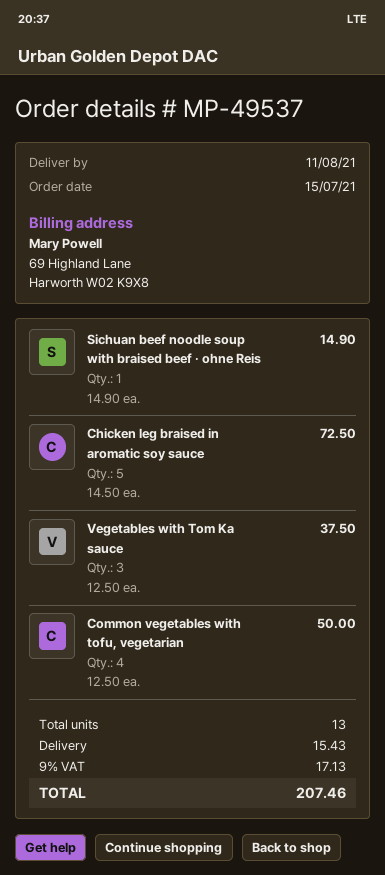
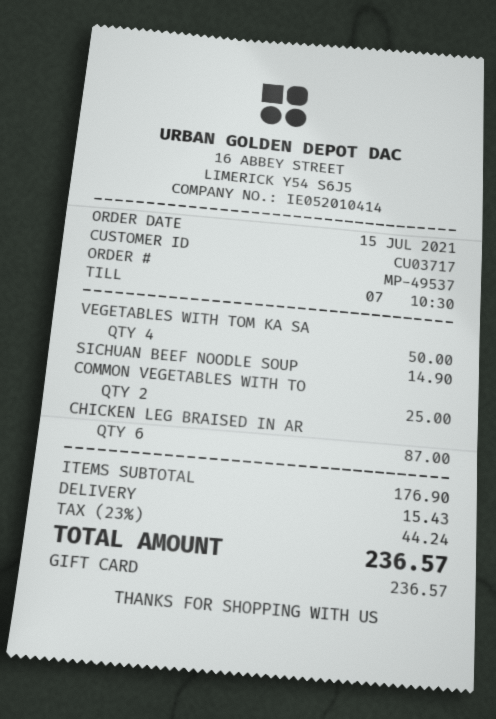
Chicken leg braised in aromatic soy sauce: 5 for 72.50 -> 6 for 87.00
Vegetables with Tom Ka sauce: 3 for 37.50 -> 4 for 50.00
Common vegetables with tofu, vegetarian: 4 for 50.00 -> 2 for 25.00
tax: 9% = 17.13 -> 23% = 44.24
total: 207.46 -> 236.57

